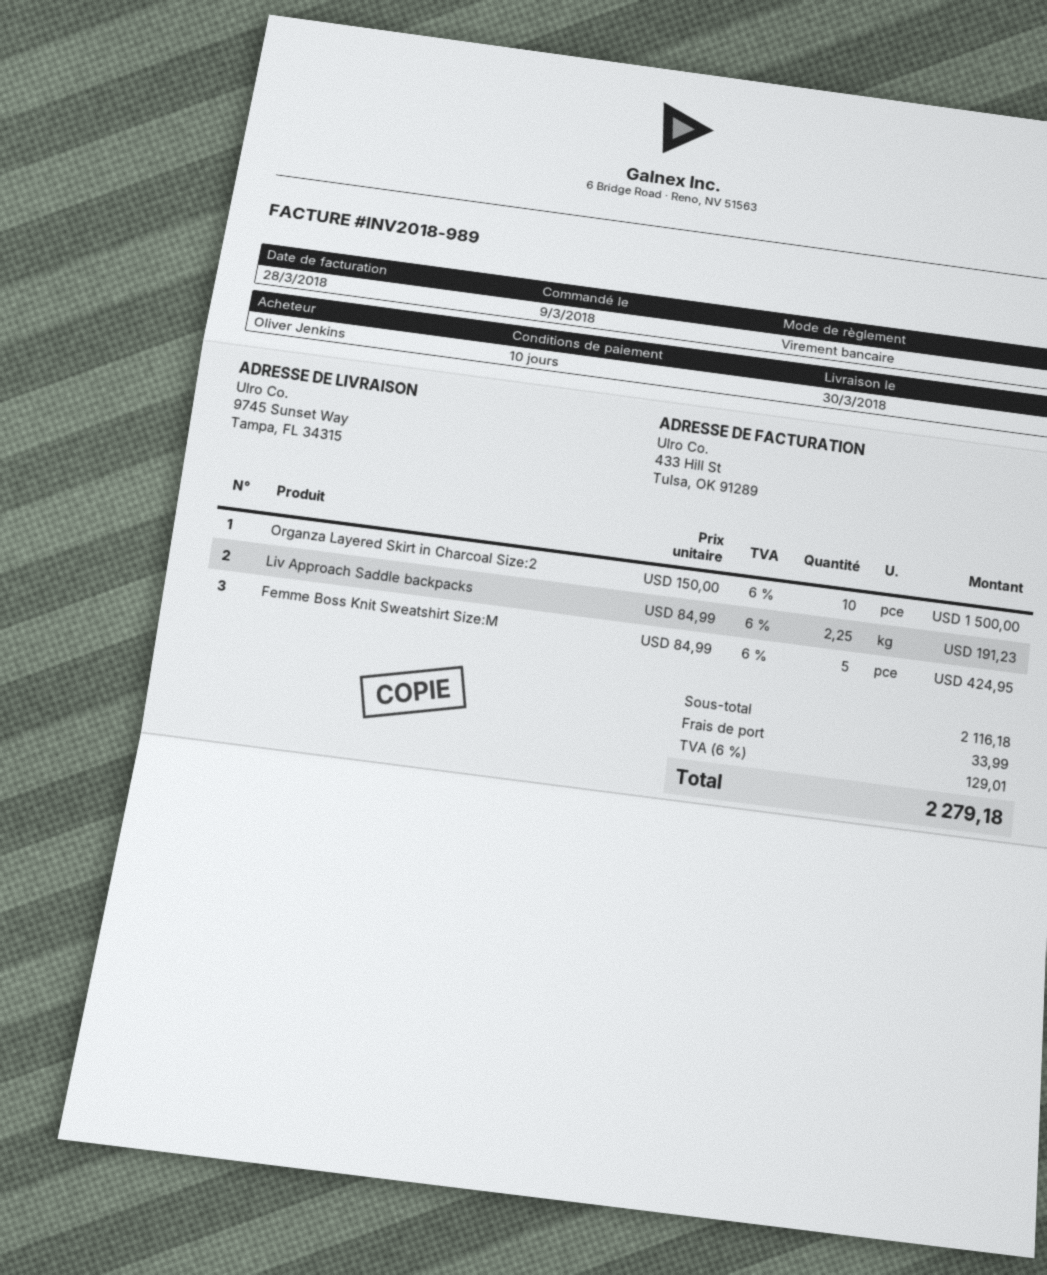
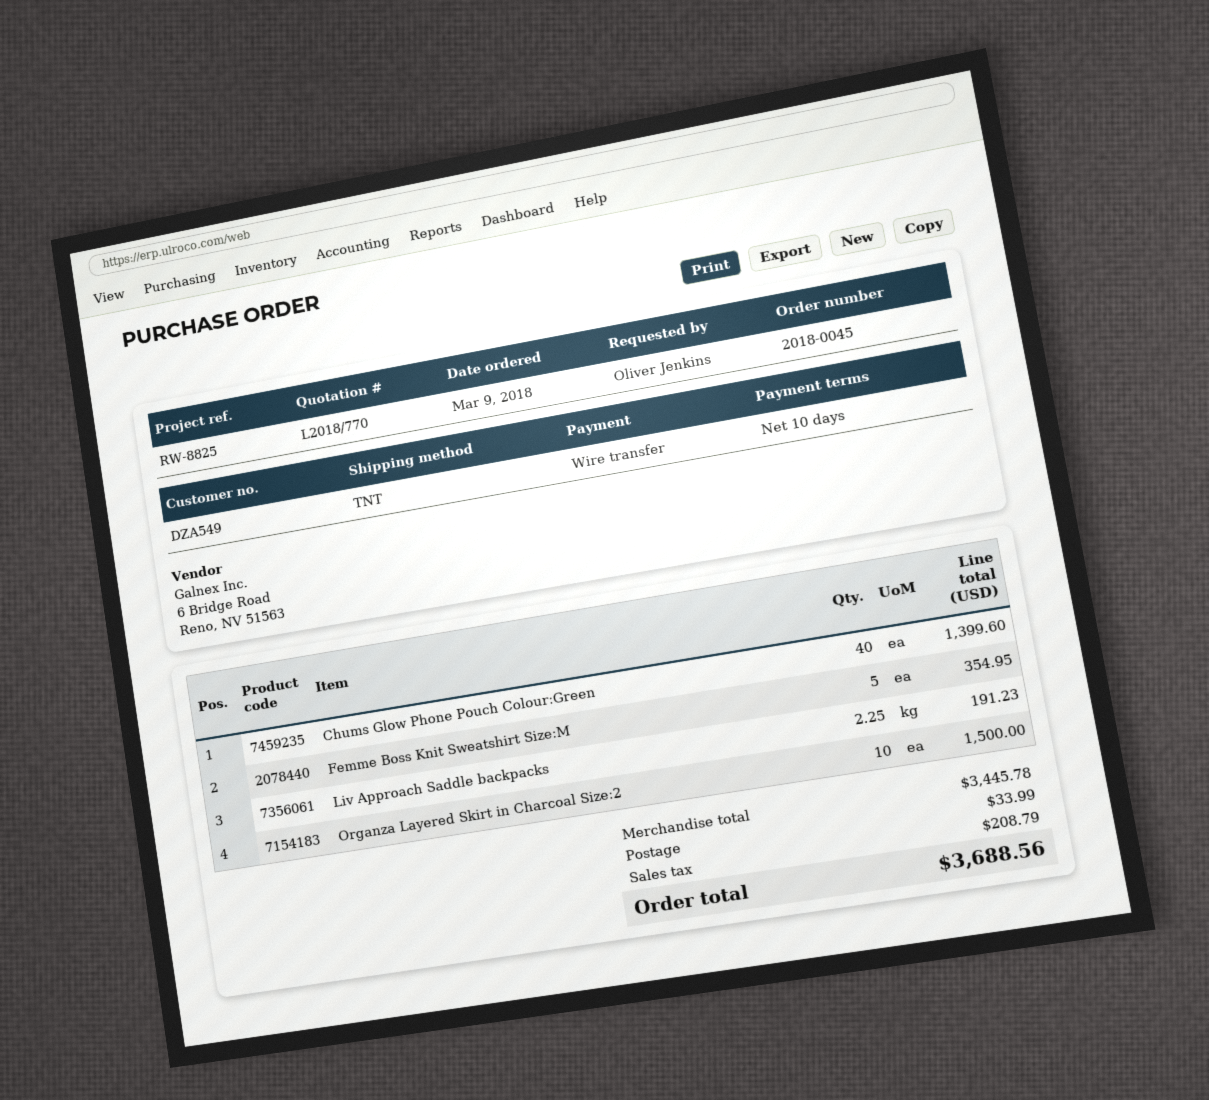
Femme Boss Knit Sweatshirt Size:M: 5 for 424.95 -> 5 for 354.95
Chums Glow Phone Pouch Colour:Green: none -> 40 for 1399.60
subtotal: 2116.18 -> 3445.78
tax: 129.01 -> 208.79
total: 2279.18 -> 3688.56

